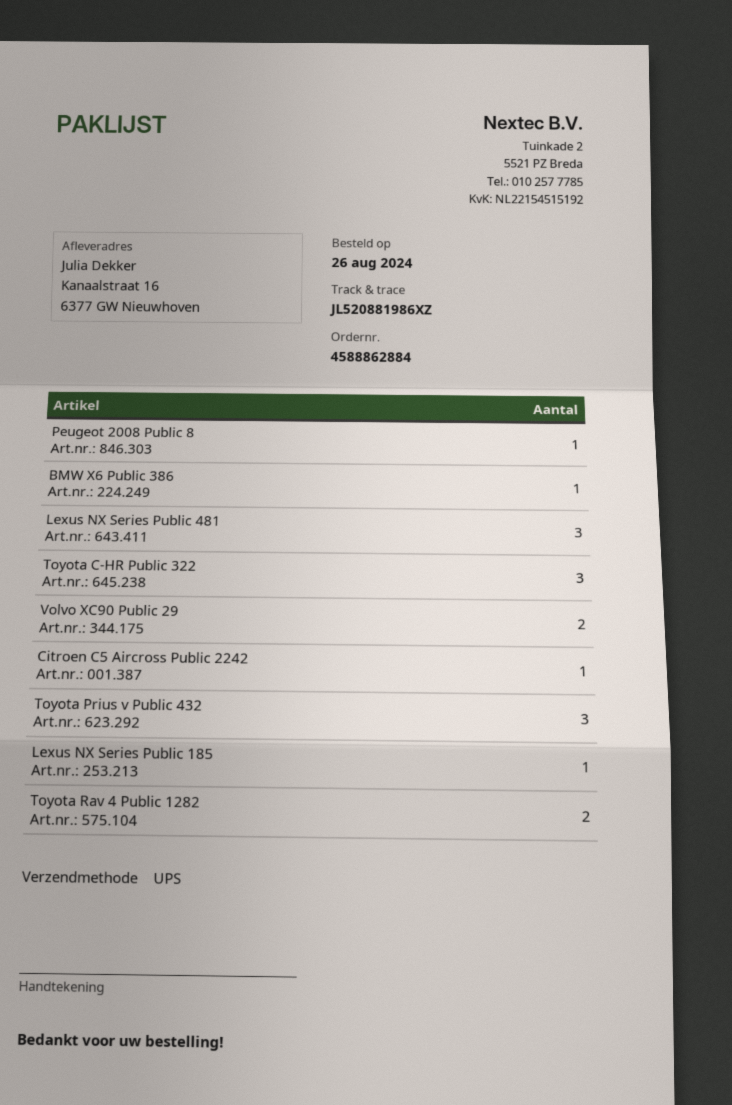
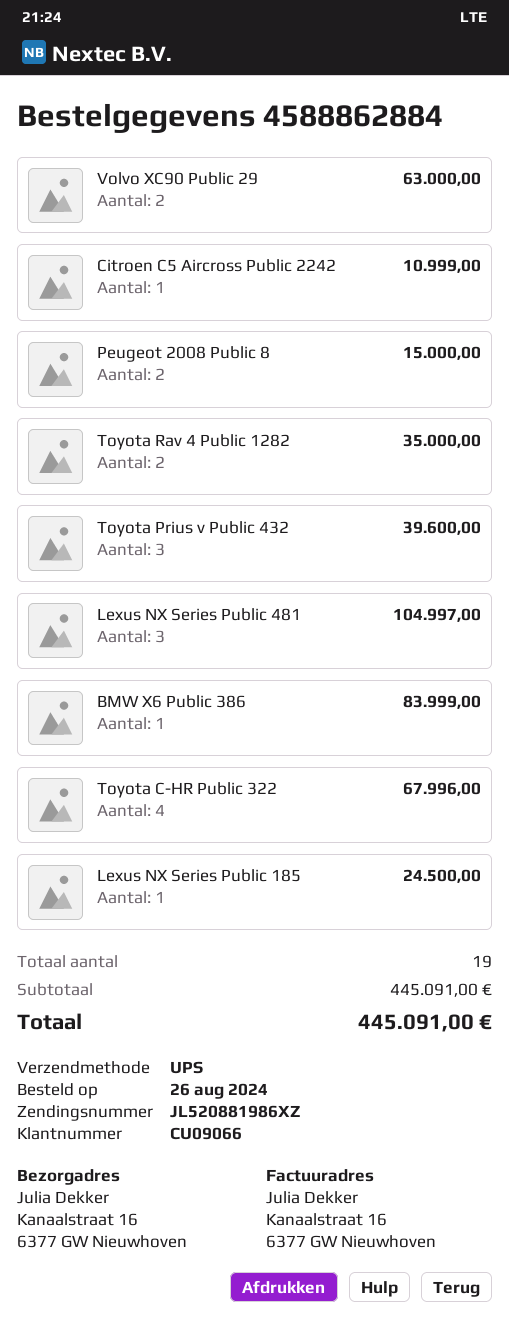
Peugeot 2008 Public 8: 1 -> 2
Toyota C-HR Public 322: 3 -> 4

